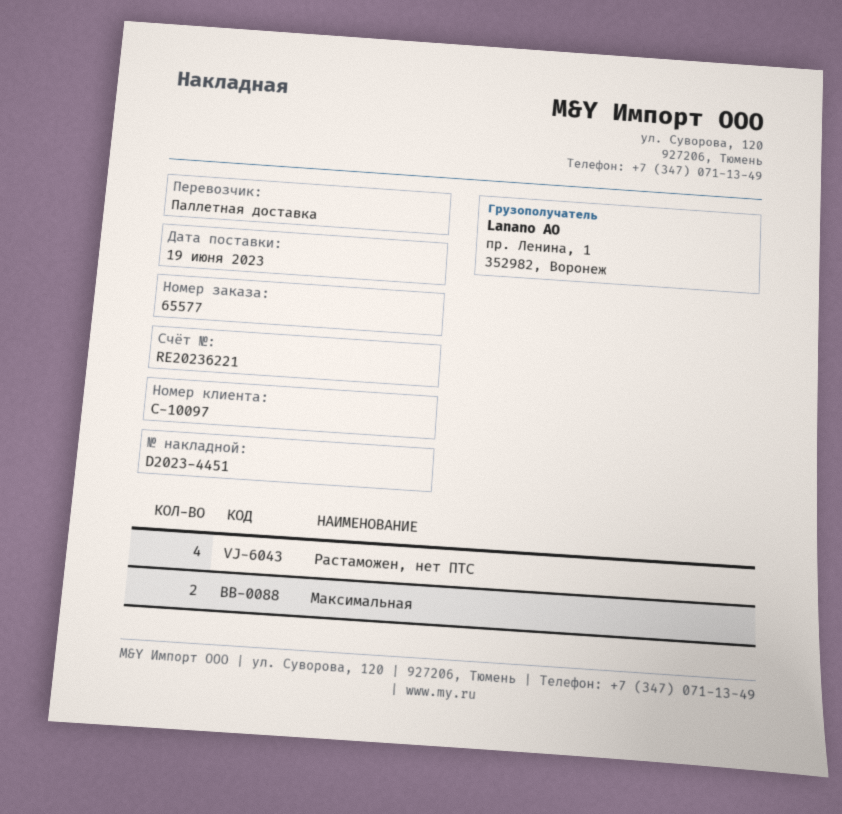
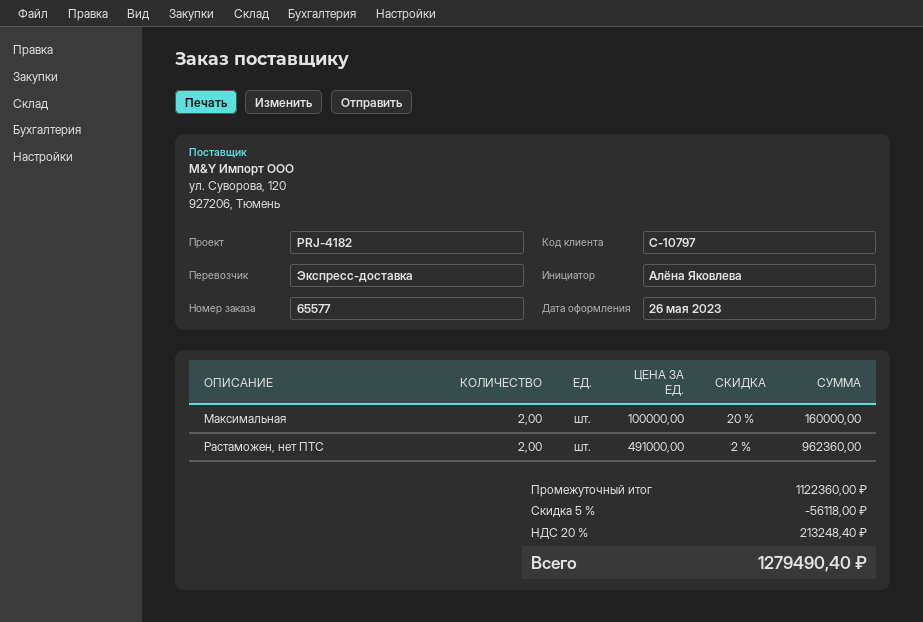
customer number: C-10097 -> C-10797
shipping method: pallet freight -> express
Растаможен, нет ПТС: 4 -> 2

